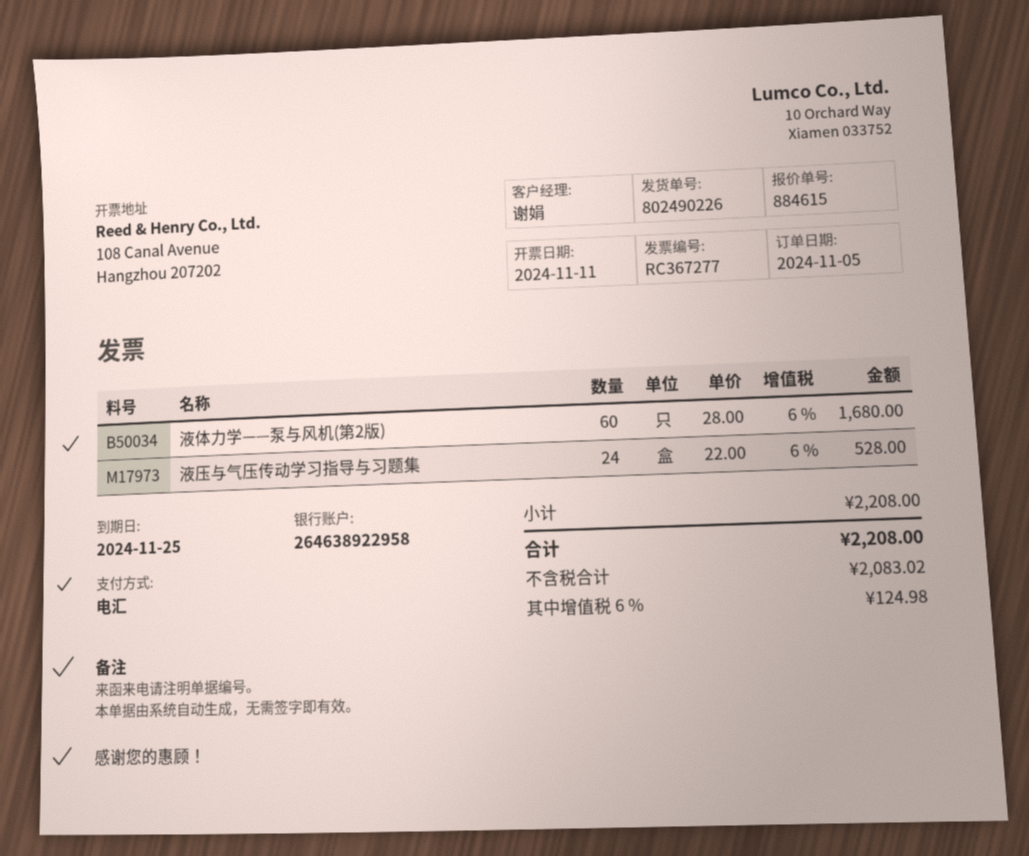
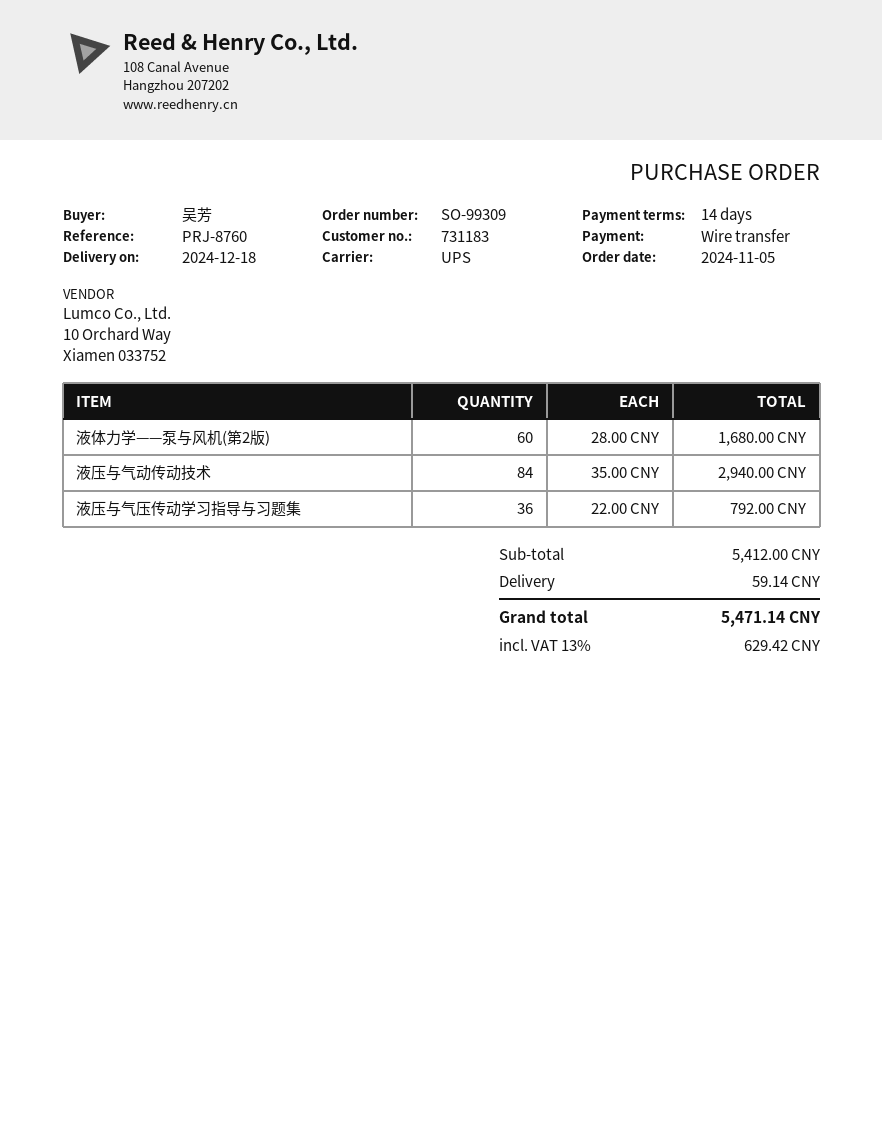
液压与气压传动学习指导与习题集: 24 x 22.00 = 528.00 -> 36 x 22.00 = 792.00
液压与气动传动技术: none -> 84 x 35.00 = 2940.00
subtotal: 2208.00 -> 5412.00
shipping: none -> 59.14
tax: 6% = 124.98 -> 13% = 629.42
total: 2208.00 -> 5471.14

